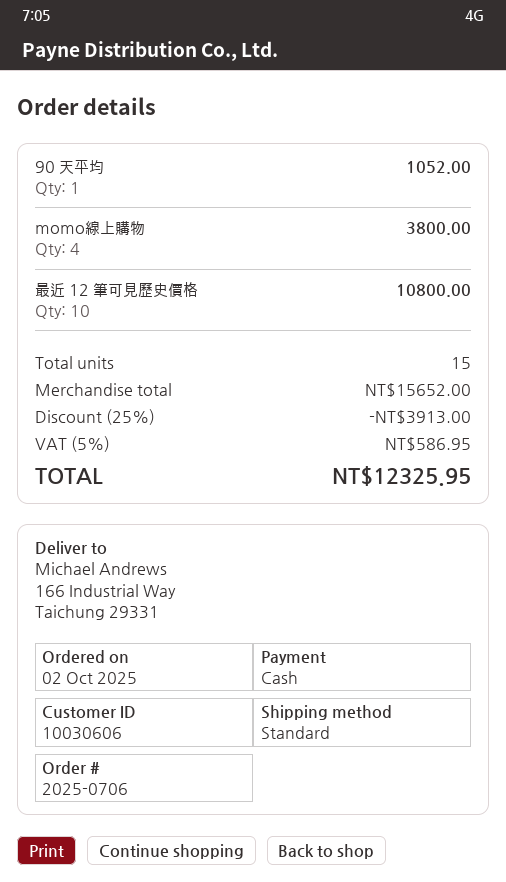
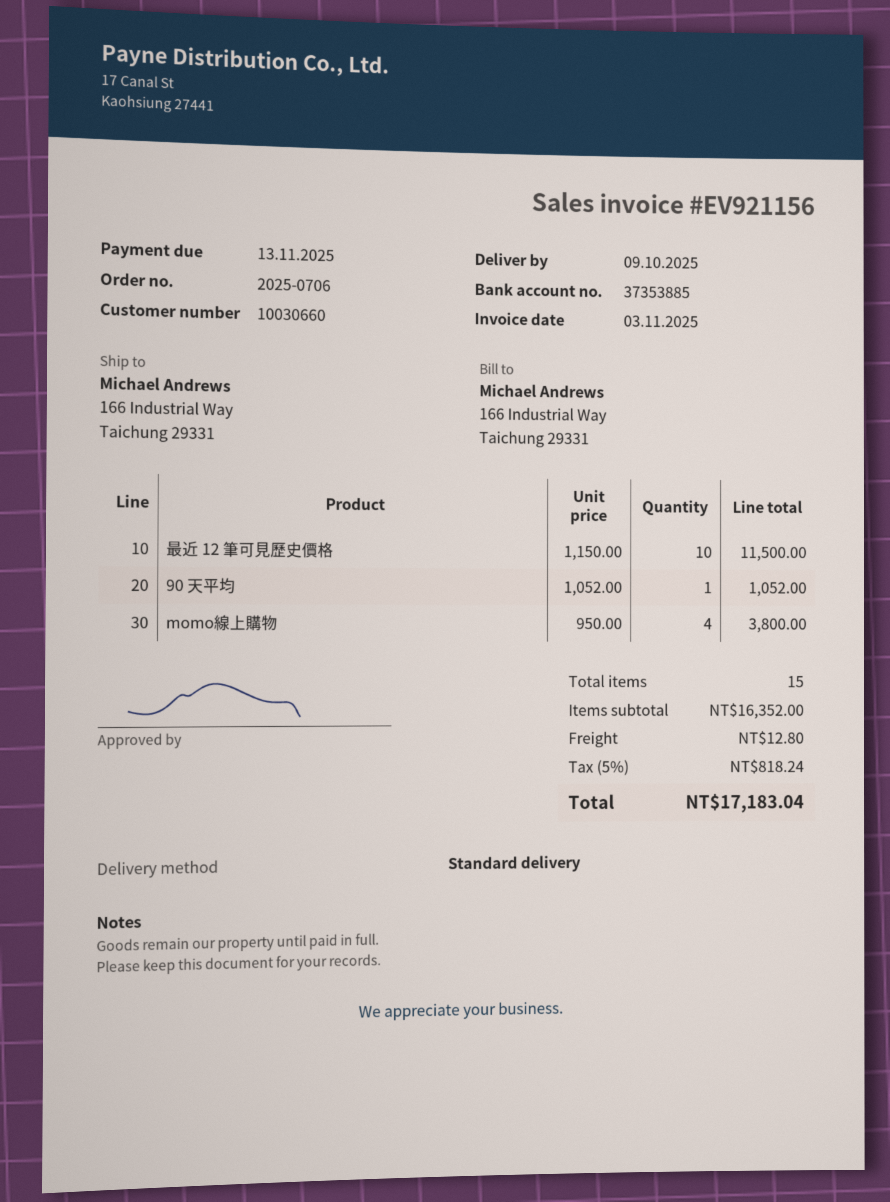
customer number: 10030606 -> 10030660
最近 12 筆可見歷史價格: 10 for 10800.00 -> 10 for 11500.00
subtotal: 15652.00 -> 16352.00
discount: 25% = 3913.00 -> none
shipping: none -> 12.80
tax: 5% = 586.95 -> 5% = 818.24
total: 12325.95 -> 17183.04

